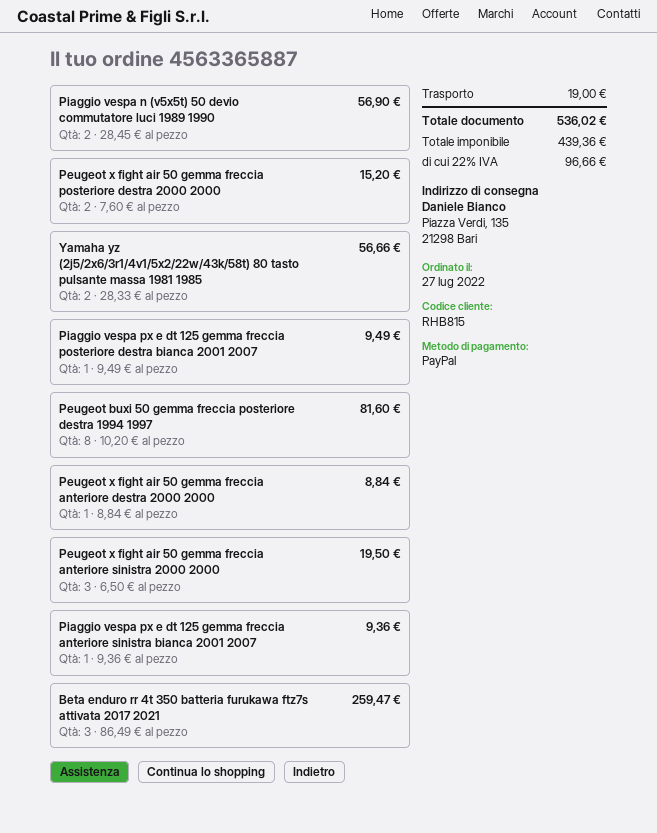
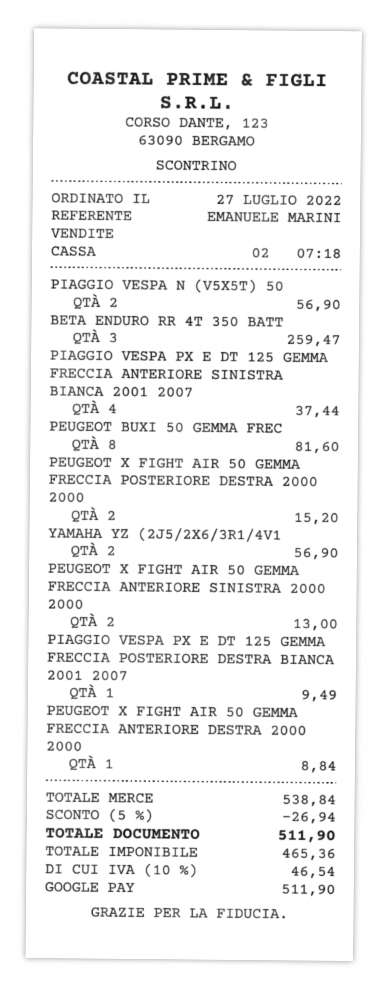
payment method: PayPal -> Google Pay
Yamaha yz (2j5/2x6/3r1/4v1/5x2/22w/43k/58t) 80 tasto pulsante massa 1981 1985: 2 for 56.66 -> 2 for 56.90
Peugeot x fight air 50 gemma freccia anteriore sinistra 2000 2000: 3 for 19.50 -> 2 for 13.00
Piaggio vespa px e dt 125 gemma freccia anteriore sinistra bianca 2001 2007: 1 for 9.36 -> 4 for 37.44
discount: none -> 5% = 26.94
shipping: 19.00 -> none
net: 439.36 -> 465.36
tax: 22% = 96.66 -> 10% = 46.54
total: 536.02 -> 511.90

